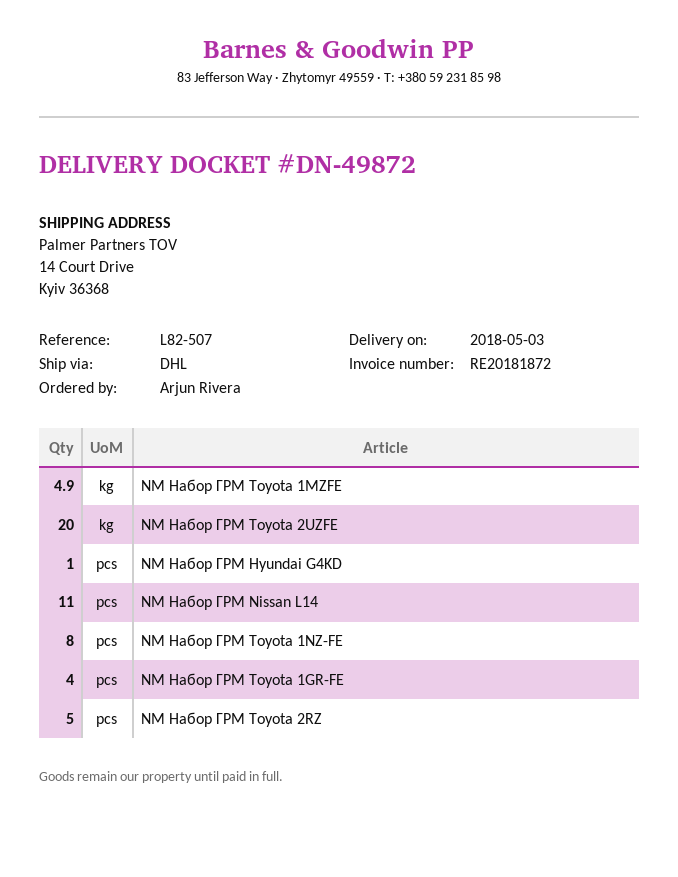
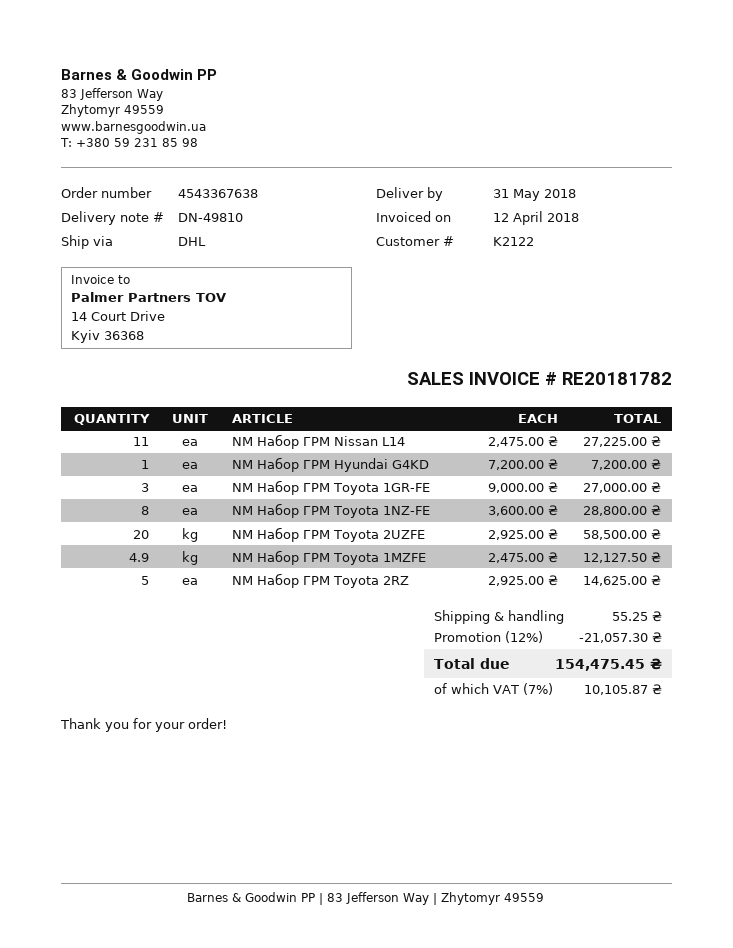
delivery note number: DN-49872 -> DN-49810
delivery date: 2018-05-03 -> 2018-05-31
invoice number: RE20181872 -> RE20181782
NM Набор ГРМ Toyota 1GR-FE: 4 -> 3

